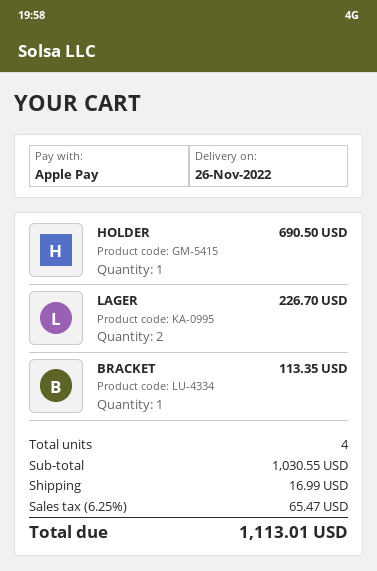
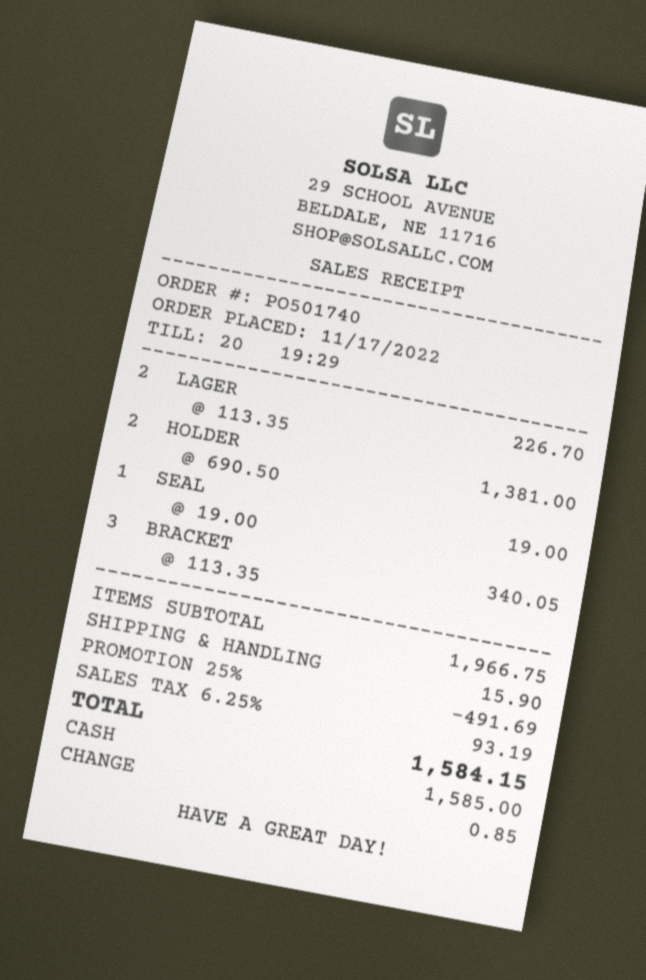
payment method: Apple Pay -> cash
HOLDER: 1 for 690.50 -> 2 for 1381.00
BRACKET: 1 for 113.35 -> 3 for 340.05
SEAL: none -> 1 for 19.00
subtotal: 1030.55 -> 1966.75
discount: none -> 25% = 491.69
shipping: 16.99 -> 15.90
tax: 6.25% = 65.47 -> 6.25% = 93.19
total: 1113.01 -> 1584.15

